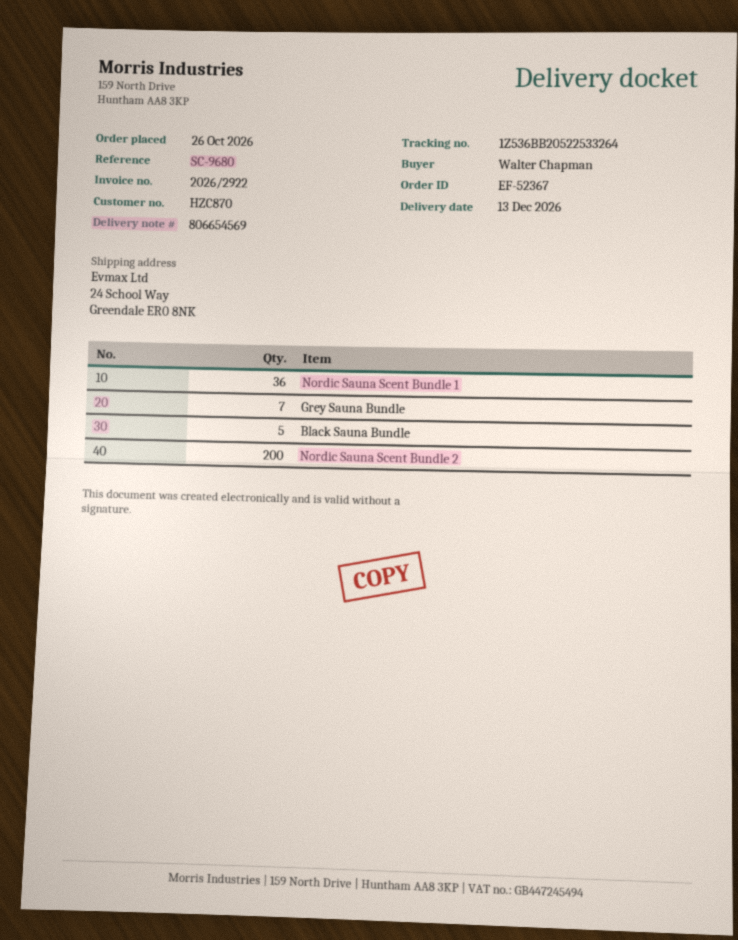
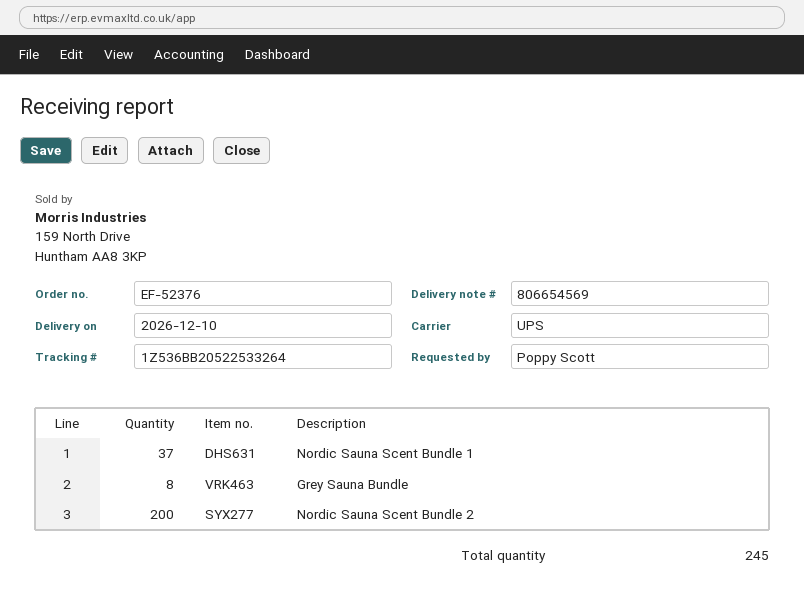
order number: EF-52367 -> EF-52376
delivery date: 2026-12-13 -> 2026-12-10
ordered by: Walter Chapman -> Poppy Scott
Nordic Sauna Scent Bundle 1: 36 -> 37
Grey Sauna Bundle: 7 -> 8
Black Sauna Bundle: 5 -> none

